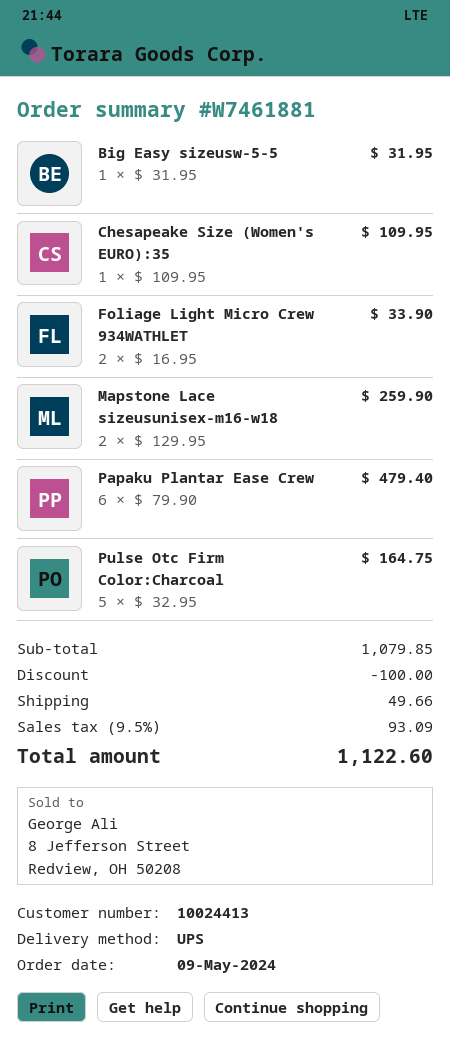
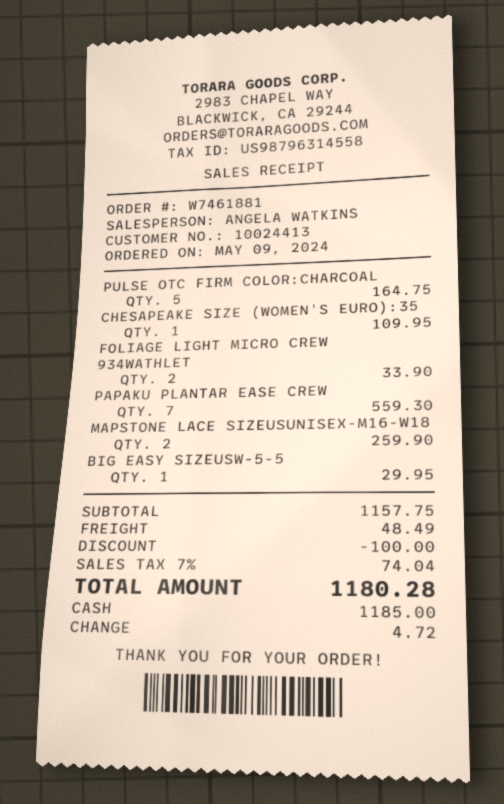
Big Easy sizeusw-5-5: 1 for 31.95 -> 1 for 29.95
Papaku Plantar Ease Crew: 6 for 479.40 -> 7 for 559.30
subtotal: 1079.85 -> 1157.75
shipping: 49.66 -> 48.49
tax: 9.5% = 93.09 -> 7% = 74.04
total: 1122.60 -> 1180.28

